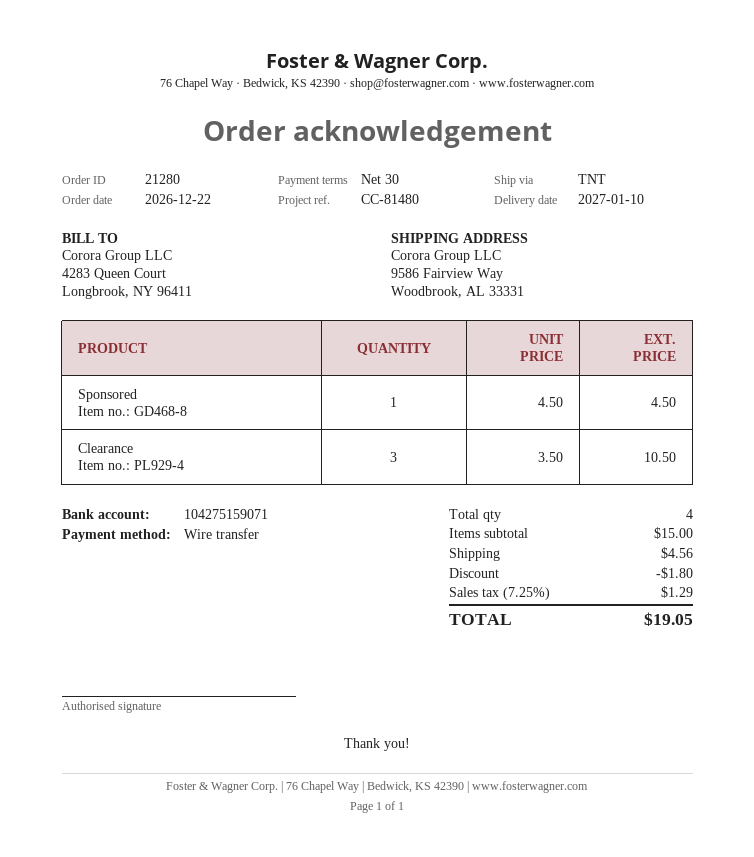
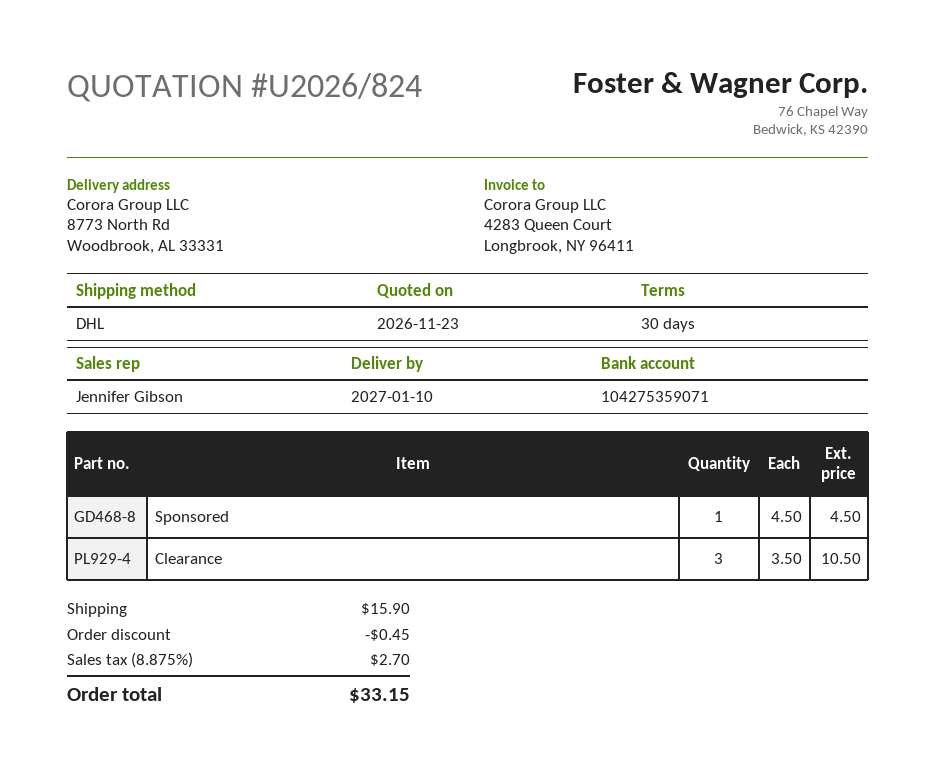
bank account: 104275159071 -> 104275359071
shipping method: TNT -> DHL
ship to: 9586 Fairview Way, Woodbrook, AL 33331 -> 8773 North Rd, Woodbrook, AL 33331
discount: 1.80 -> 0.45
shipping: 4.56 -> 15.90
tax: 7.25% = 1.29 -> 8.875% = 2.70
total: 19.05 -> 33.15

